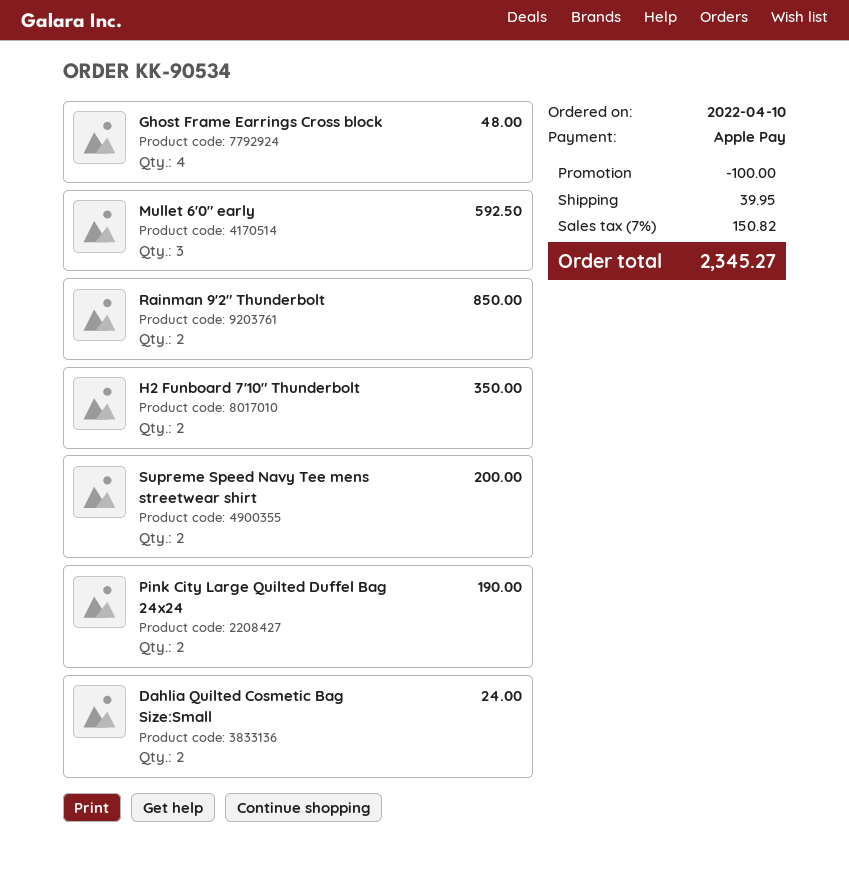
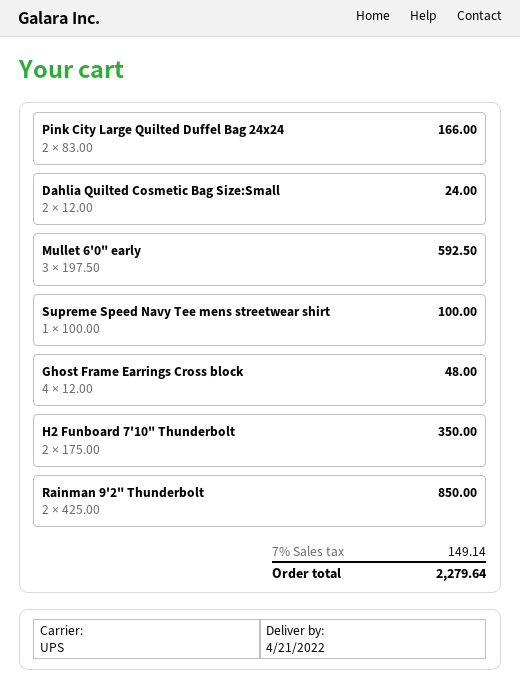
Supreme Speed Navy Tee mens streetwear shirt: 2 for 200.00 -> 1 for 100.00
Pink City Large Quilted Duffel Bag 24x24: 2 for 190.00 -> 2 for 166.00
discount: 100.00 -> none
shipping: 39.95 -> none
tax: 7% = 150.82 -> 7% = 149.14
total: 2345.27 -> 2279.64

